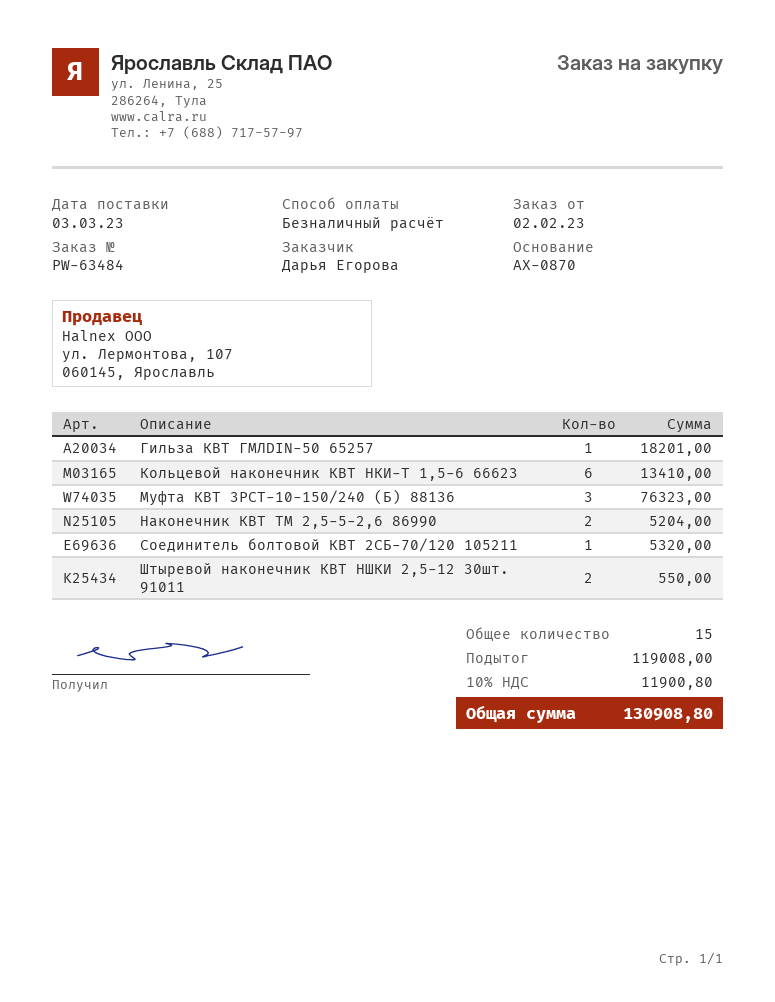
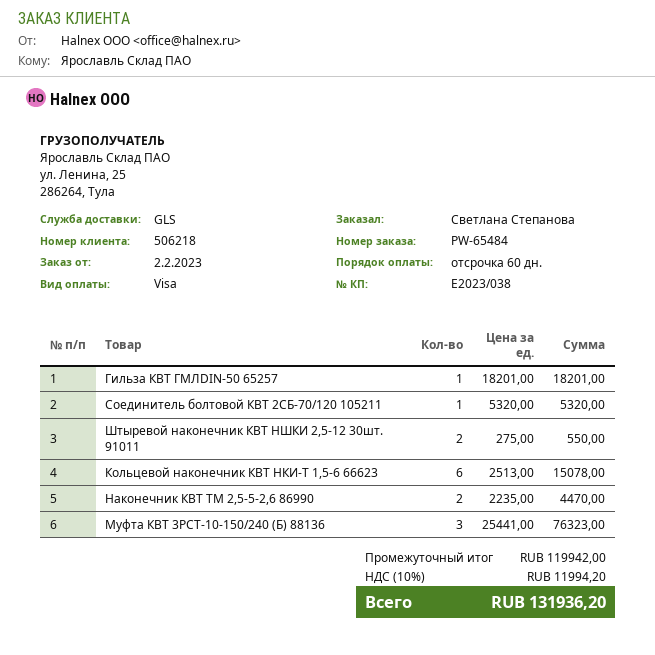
order number: PW-63484 -> PW-65484
ordered by: Дарья Егорова -> Светлана Степанова
payment method: bank transfer -> Visa
Кольцевой наконечник КВТ НКИ-Т 1,5-6 66623: 6 for 13410.00 -> 6 for 15078.00
Наконечник КВТ ТМ 2,5-5-2,6 86990: 2 for 5204.00 -> 2 for 4470.00
subtotal: 119008.00 -> 119942.00
tax: 10% = 11900.80 -> 10% = 11994.20
total: 130908.80 -> 131936.20

